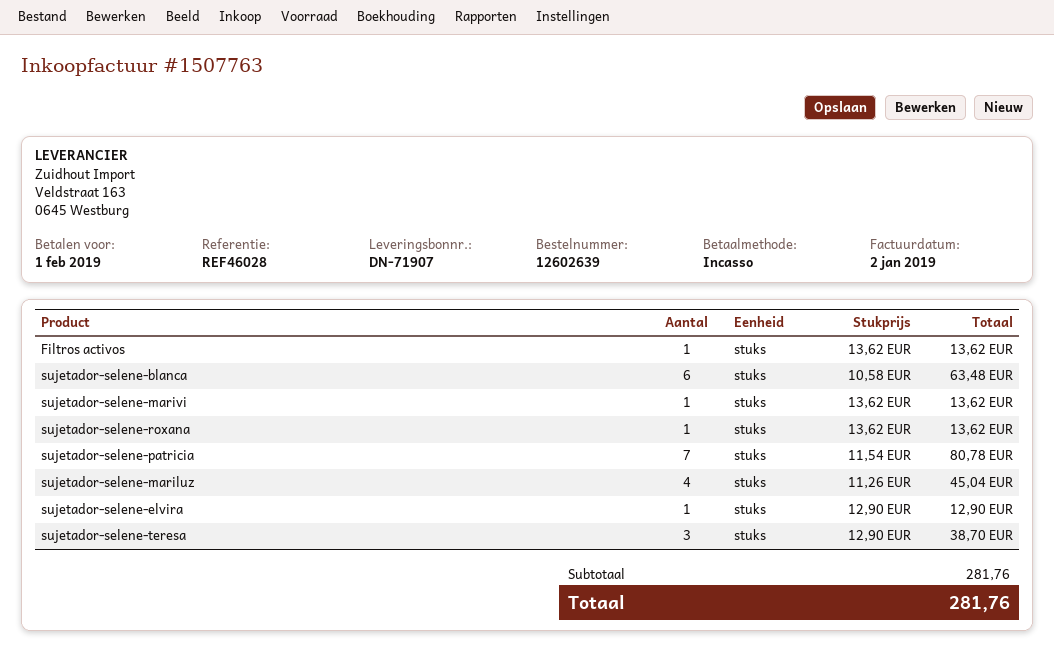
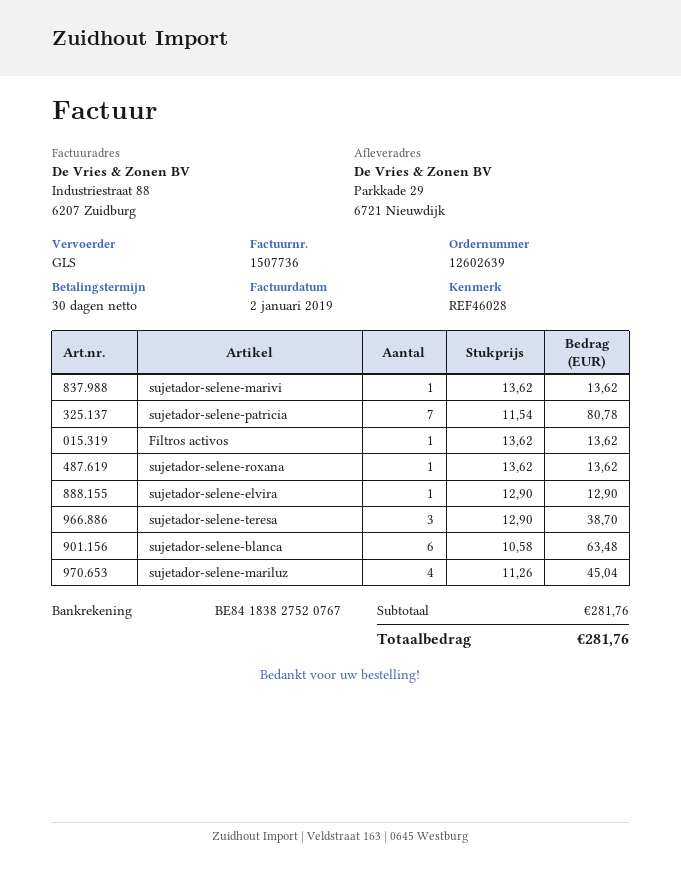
invoice number: 1507763 -> 1507736

